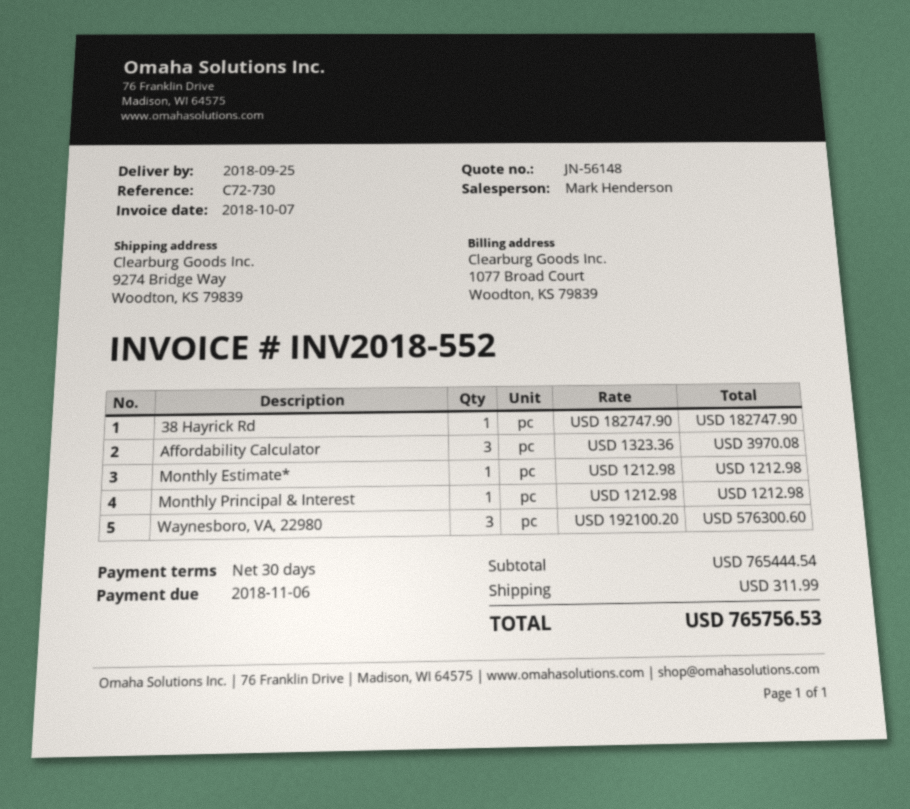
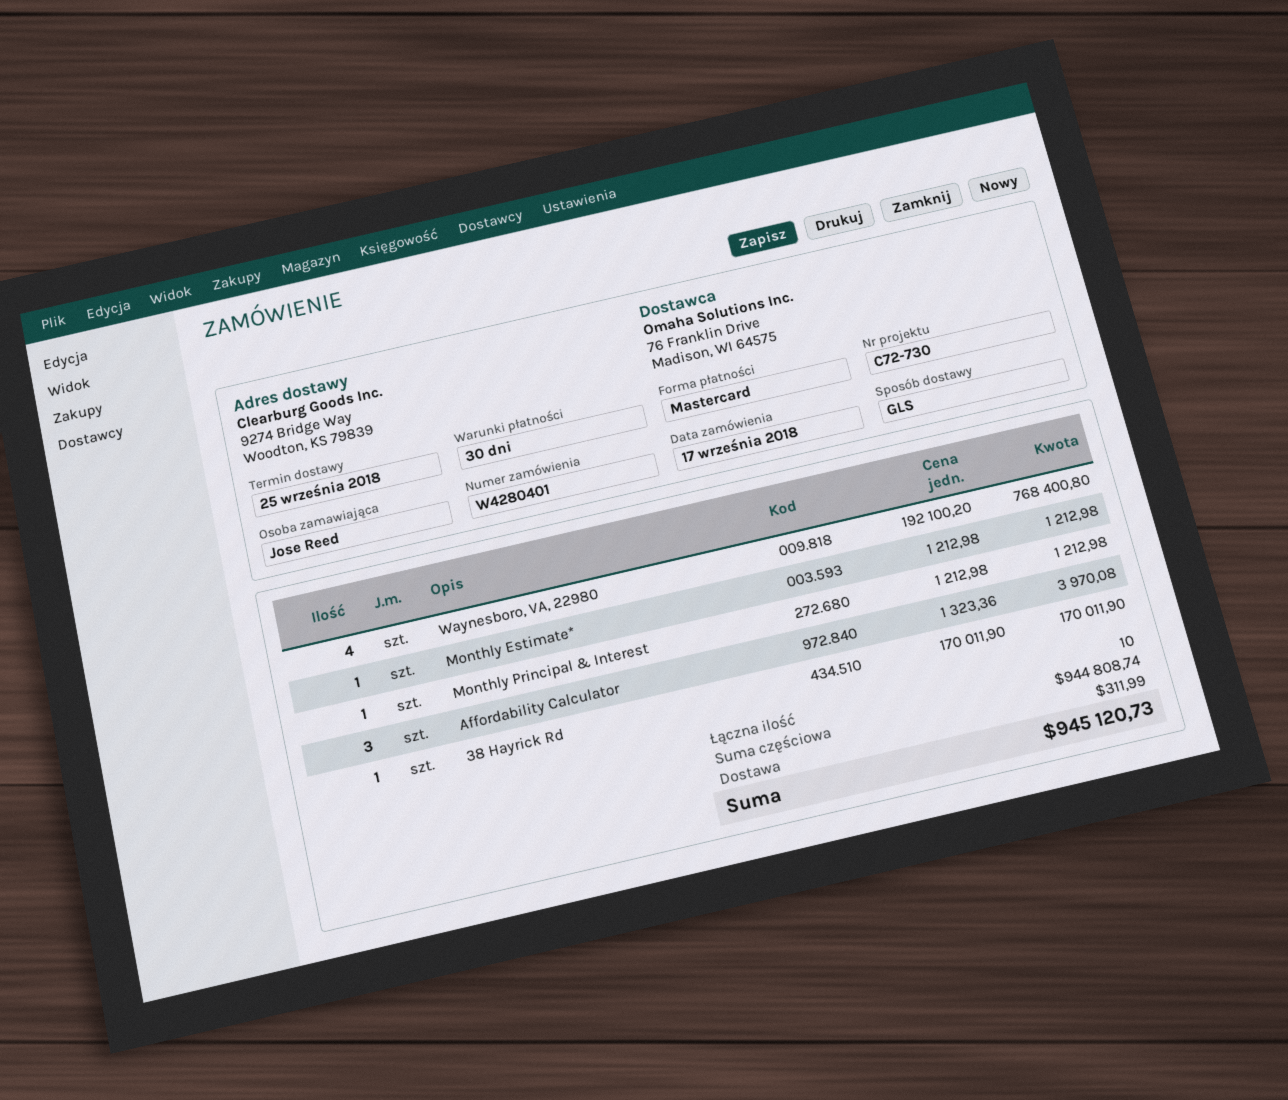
38 Hayrick Rd: 1 x 182747.90 = 182747.90 -> 1 x 170011.90 = 170011.90
Waynesboro, VA, 22980: 3 x 192100.20 = 576300.60 -> 4 x 192100.20 = 768400.80
subtotal: 765444.54 -> 944808.74
total: 765756.53 -> 945120.73

